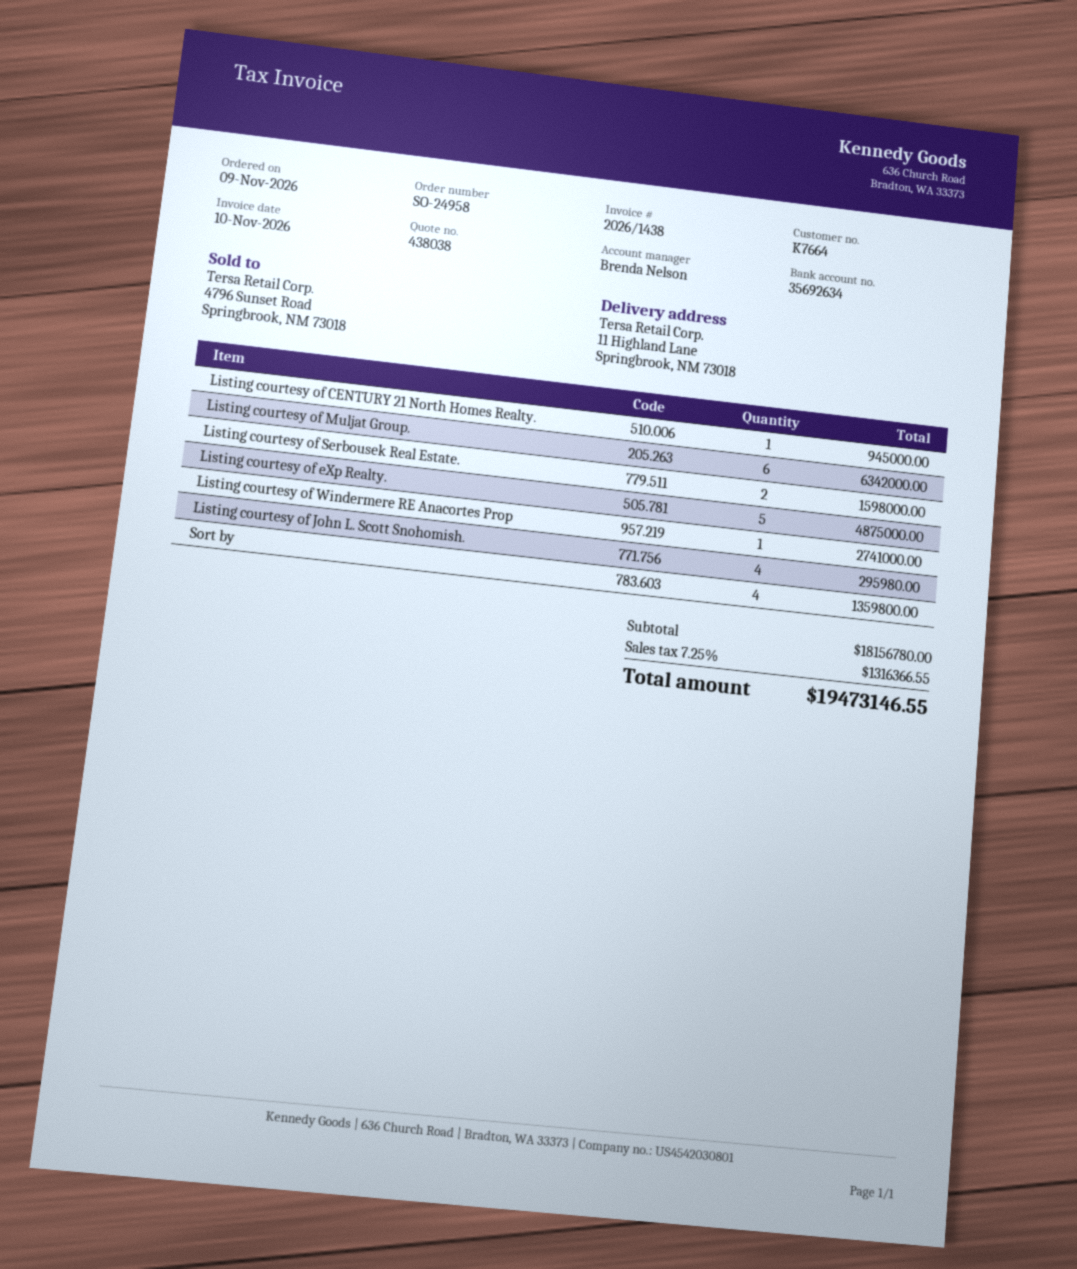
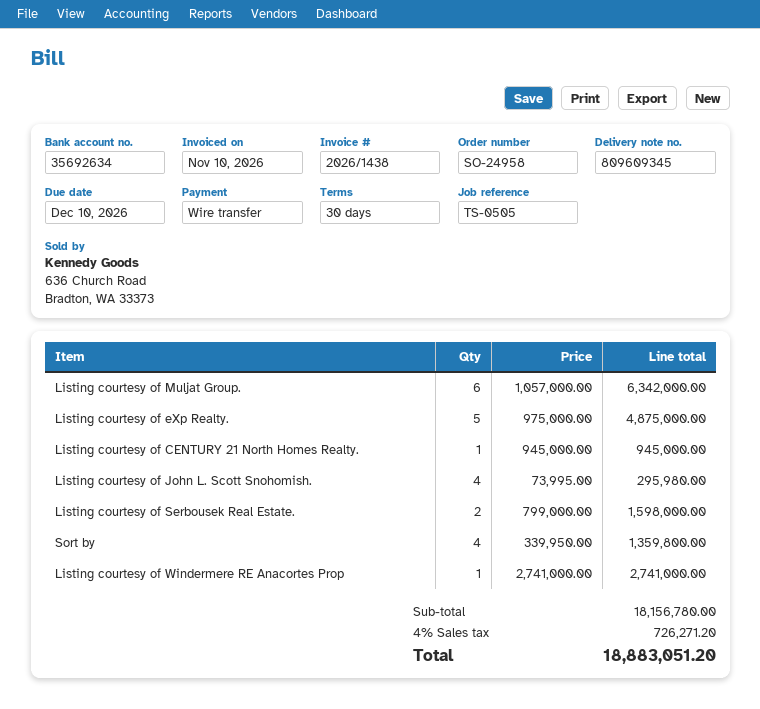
tax: 7.25% = 1316366.55 -> 4% = 726271.20
total: 19473146.55 -> 18883051.20

